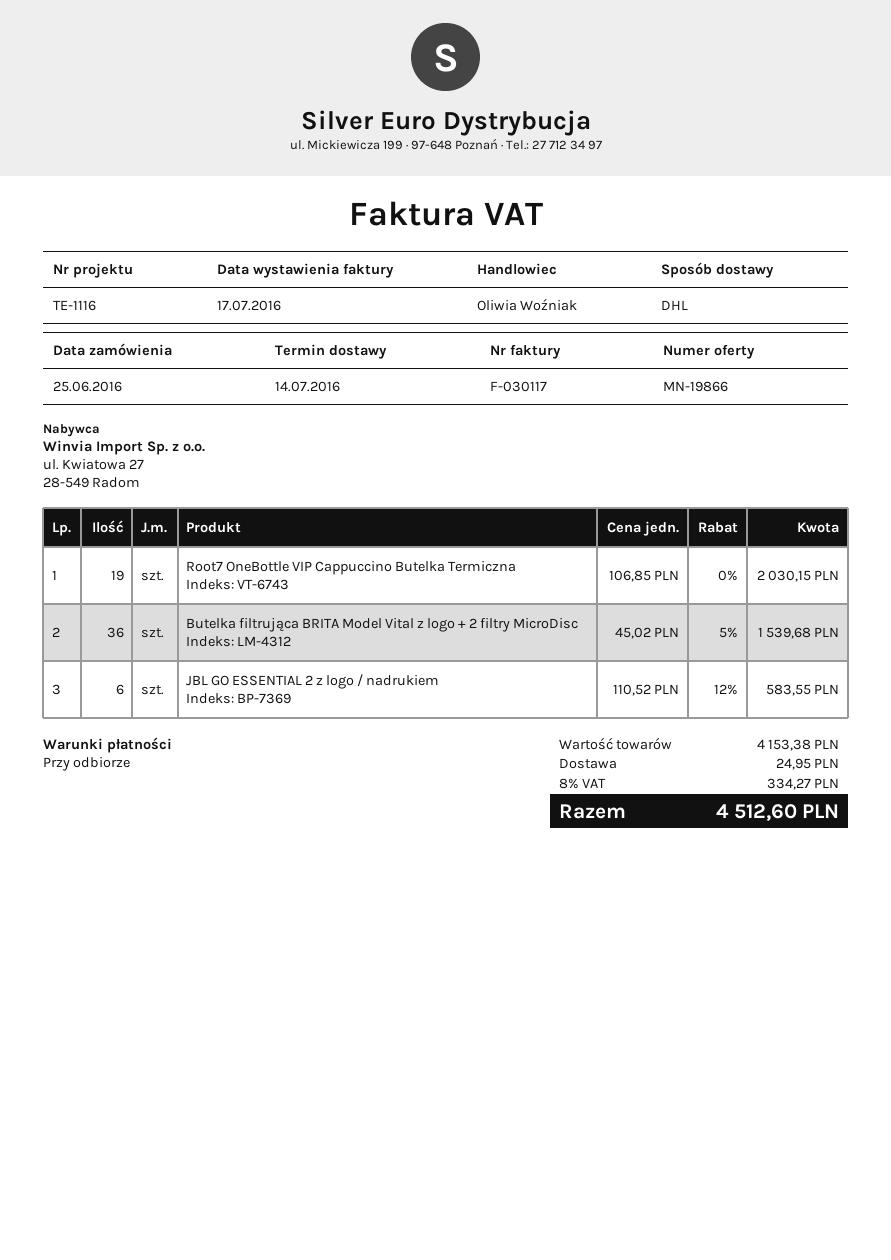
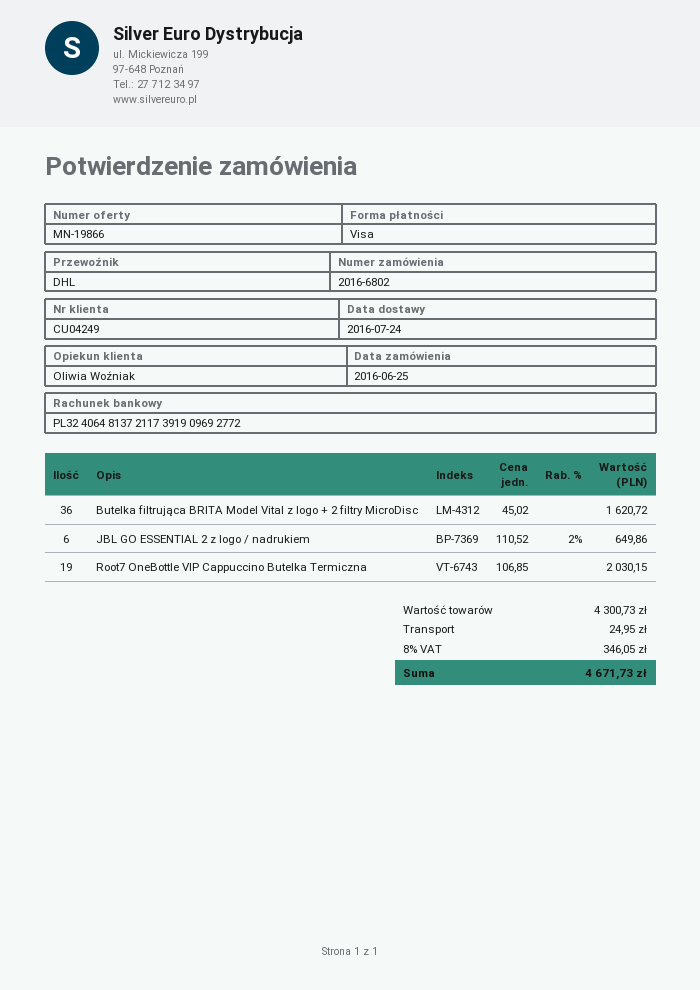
delivery date: 2016-07-14 -> 2016-07-24
Butelka filtrująca BRITA Model Vital z logo + 2 filtry MicroDisc: 36 x 45.02 - 5% = 1539.68 -> 36 x 45.02 = 1620.72
JBL GO ESSENTIAL 2 z logo / nadrukiem: 6 x 110.52 - 12% = 583.55 -> 6 x 110.52 - 2% = 649.86
subtotal: 4153.38 -> 4300.73
tax: 8% = 334.27 -> 8% = 346.05
total: 4512.60 -> 4671.73

